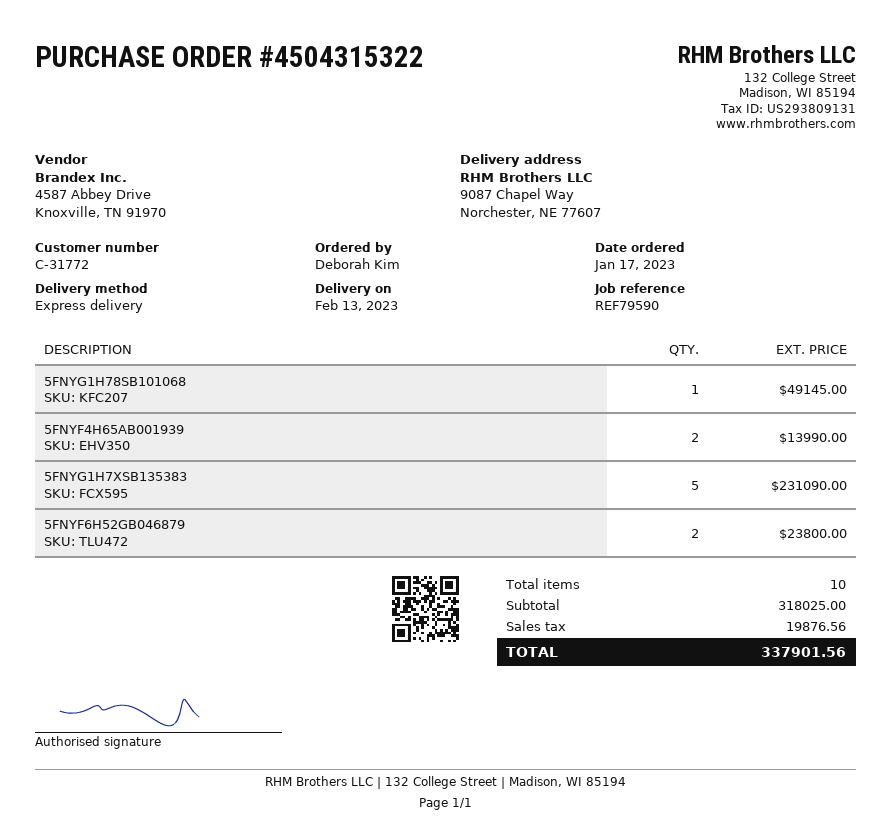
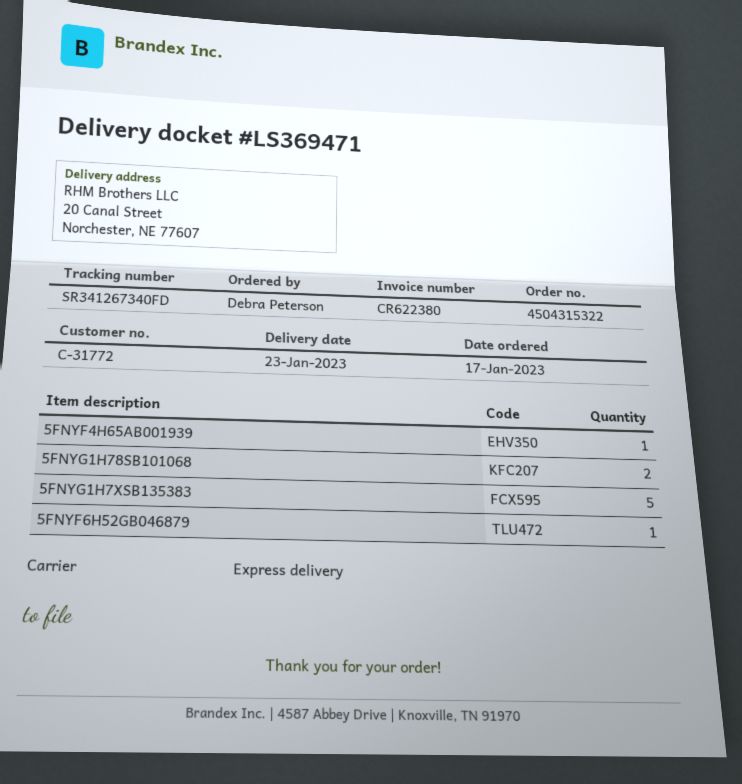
delivery date: 2023-02-13 -> 2023-01-23
ordered by: Deborah Kim -> Debra Peterson
ship to: 9087 Chapel Way, Norchester, NE 77607 -> 20 Canal Street, Norchester, NE 77607
5FNYG1H78SB101068: 1 -> 2
5FNYF4H65AB001939: 2 -> 1
5FNYF6H52GB046879: 2 -> 1

